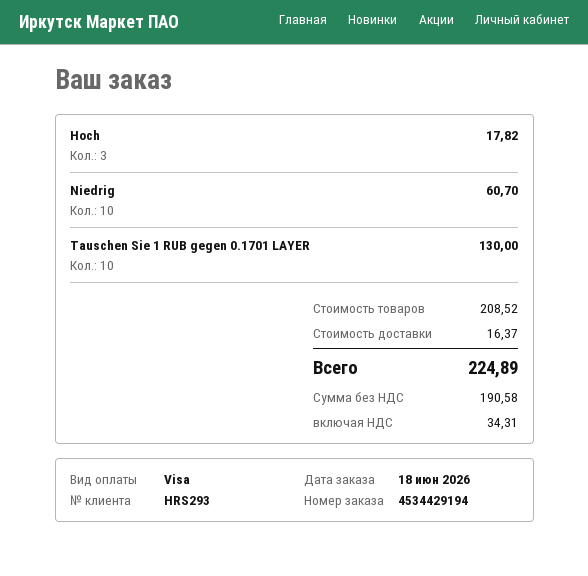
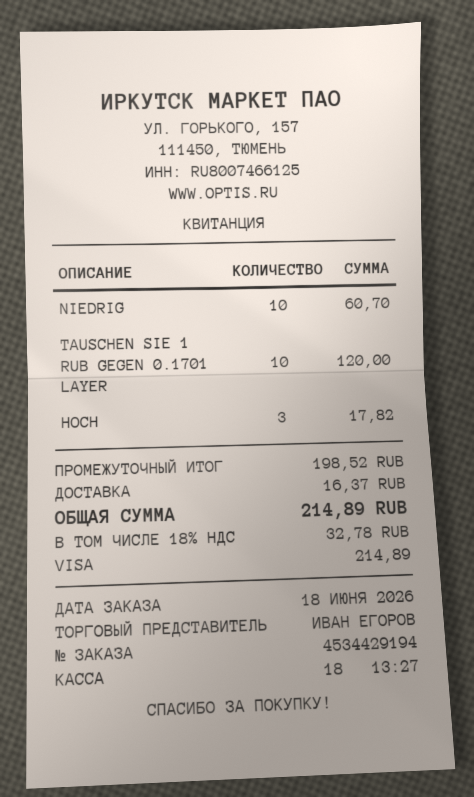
Tauschen Sie 1 RUB gegen 0.1701 LAYER: 10 for 130.00 -> 10 for 120.00
subtotal: 208.52 -> 198.52
tax: 34.31 -> 32.78
total: 224.89 -> 214.89

